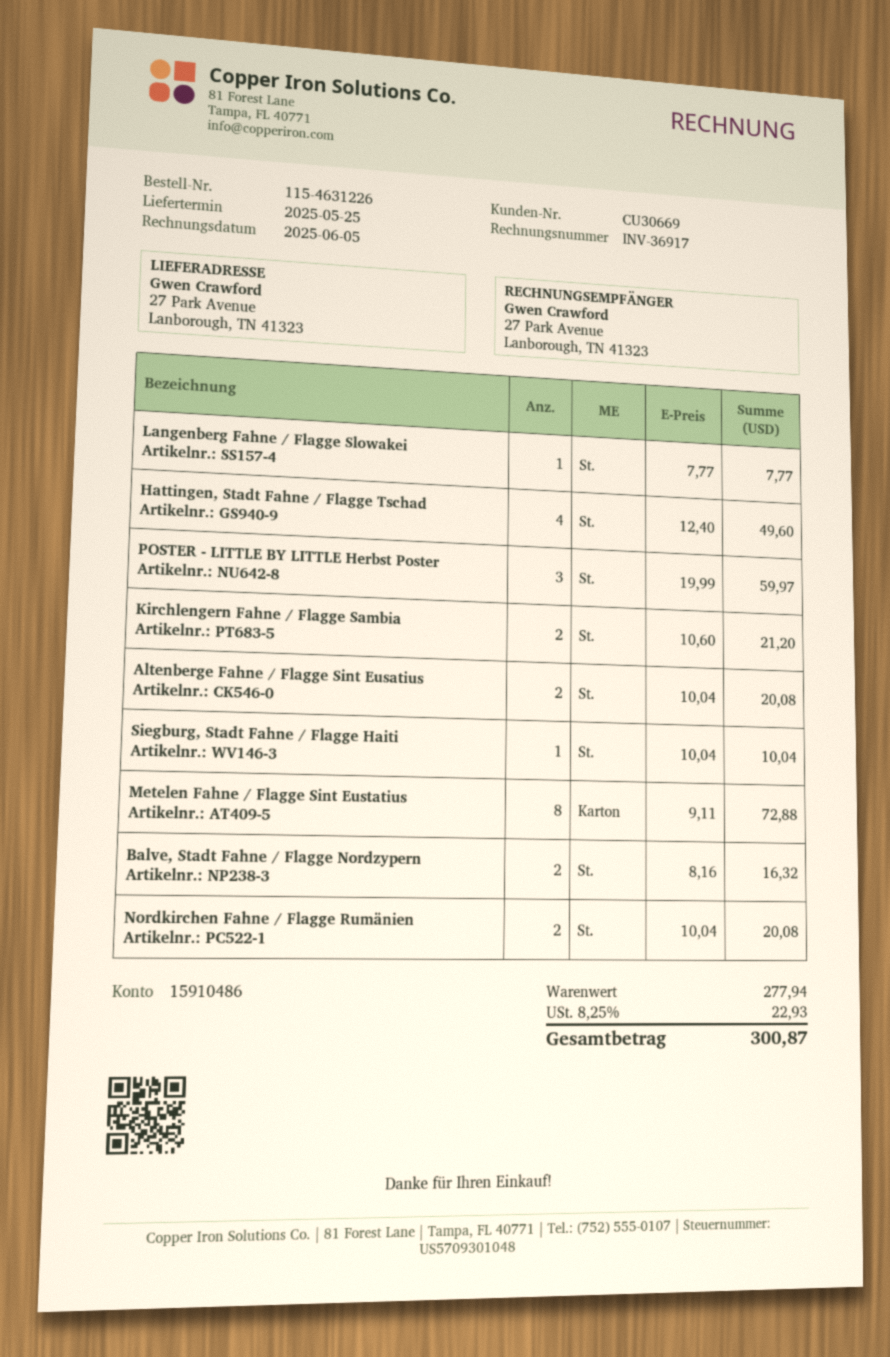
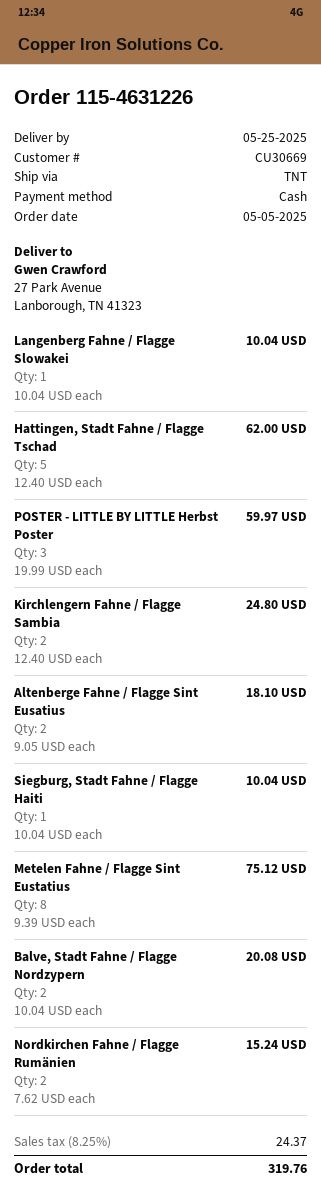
Langenberg Fahne / Flagge Slowakei: 1 x 7.77 = 7.77 -> 1 x 10.04 = 10.04
Hattingen, Stadt Fahne / Flagge Tschad: 4 x 12.40 = 49.60 -> 5 x 12.40 = 62.00
Kirchlengern Fahne / Flagge Sambia: 2 x 10.60 = 21.20 -> 2 x 12.40 = 24.80
Altenberge Fahne / Flagge Sint Eusatius: 2 x 10.04 = 20.08 -> 2 x 9.05 = 18.10
Metelen Fahne / Flagge Sint Eustatius: 8 x 9.11 = 72.88 -> 8 x 9.39 = 75.12
Balve, Stadt Fahne / Flagge Nordzypern: 2 x 8.16 = 16.32 -> 2 x 10.04 = 20.08
Nordkirchen Fahne / Flagge Rumänien: 2 x 10.04 = 20.08 -> 2 x 7.62 = 15.24
tax: 8.25% = 22.93 -> 8.25% = 24.37
total: 300.87 -> 319.76

